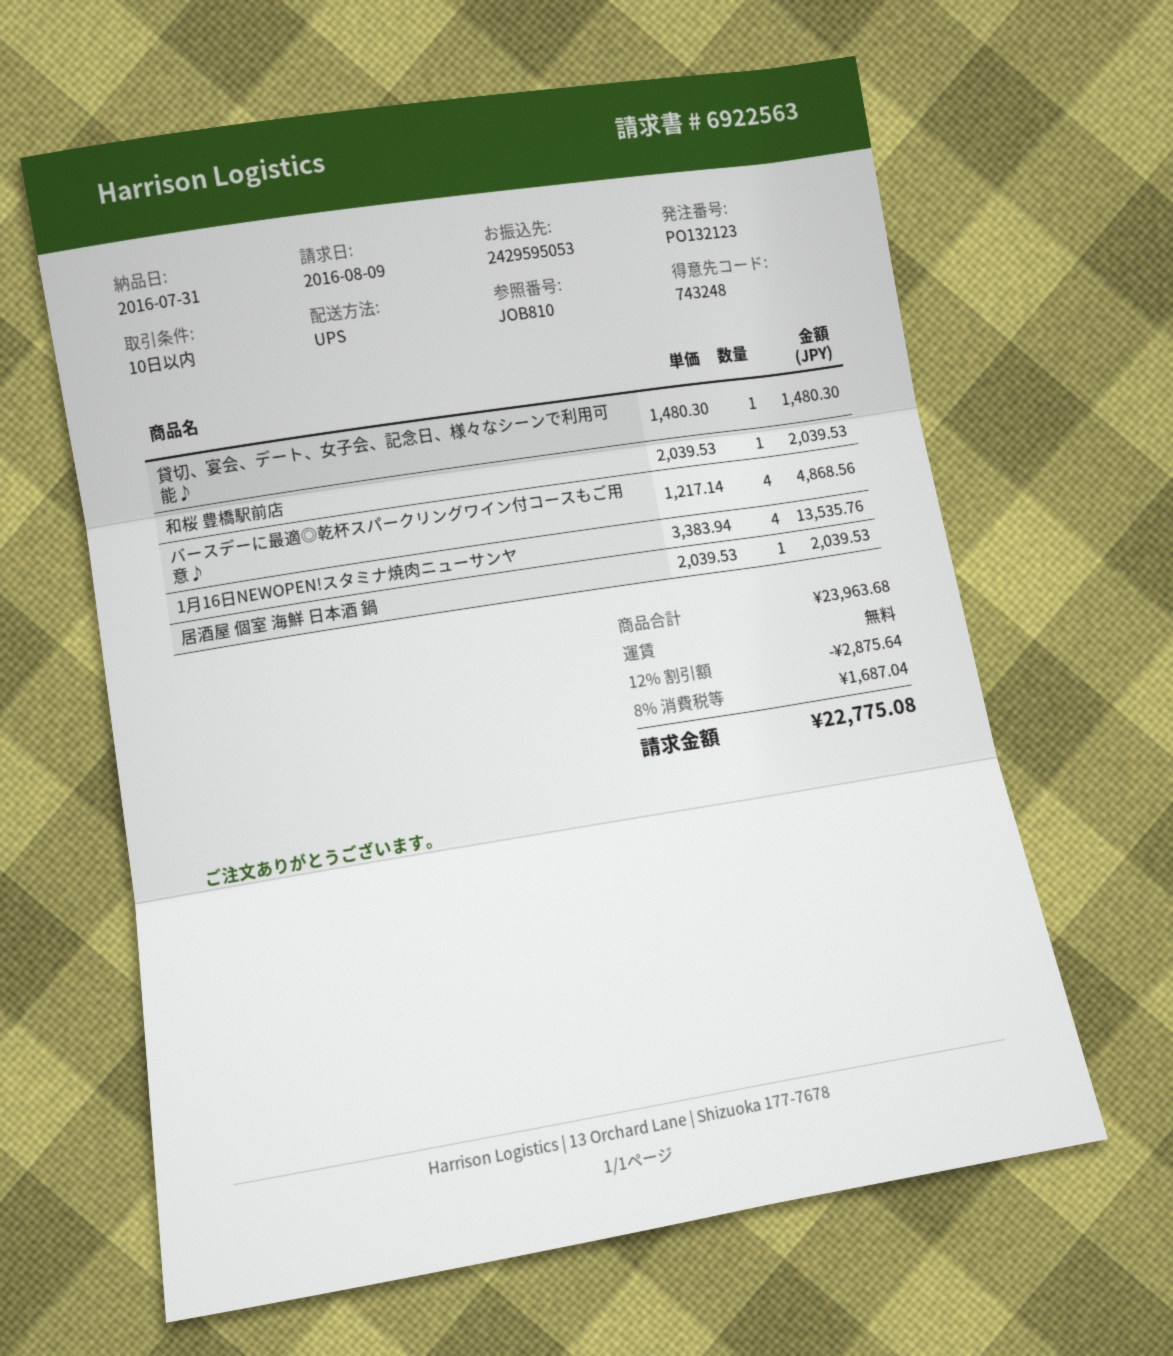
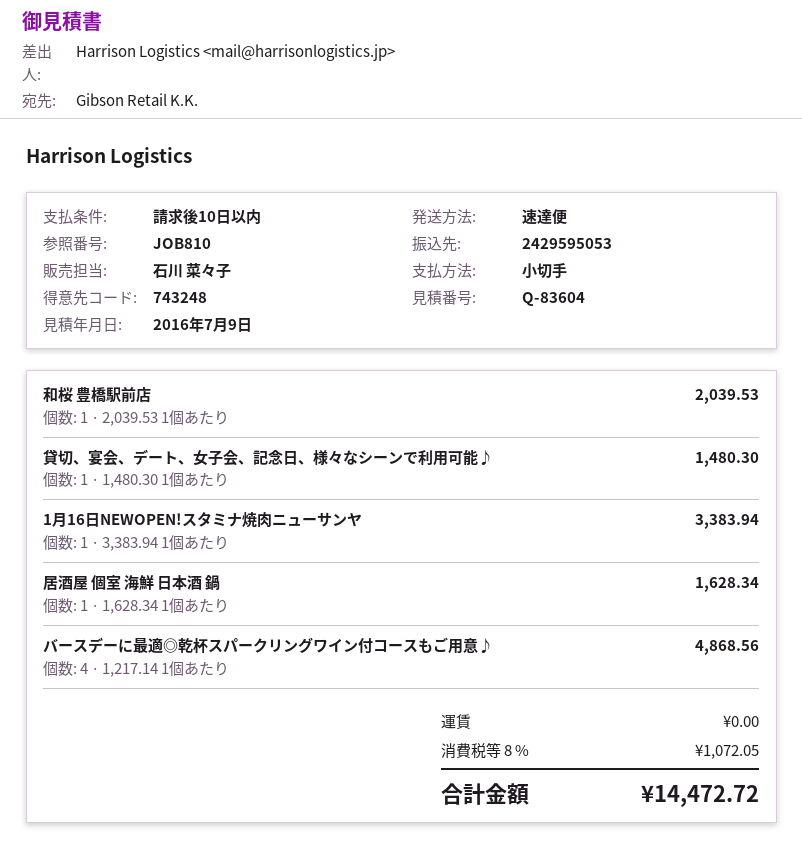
shipping method: UPS -> express
1月16日NEWOPEN!スタミナ焼肉ニューサンヤ: 4 x 3383.94 = 13535.76 -> 1 x 3383.94 = 3383.94
居酒屋 個室 海鮮 日本酒 鍋: 1 x 2039.53 = 2039.53 -> 1 x 1628.34 = 1628.34
discount: 12% = 2875.64 -> none
tax: 8% = 1687.04 -> 8% = 1072.05
total: 22775.08 -> 14472.72

